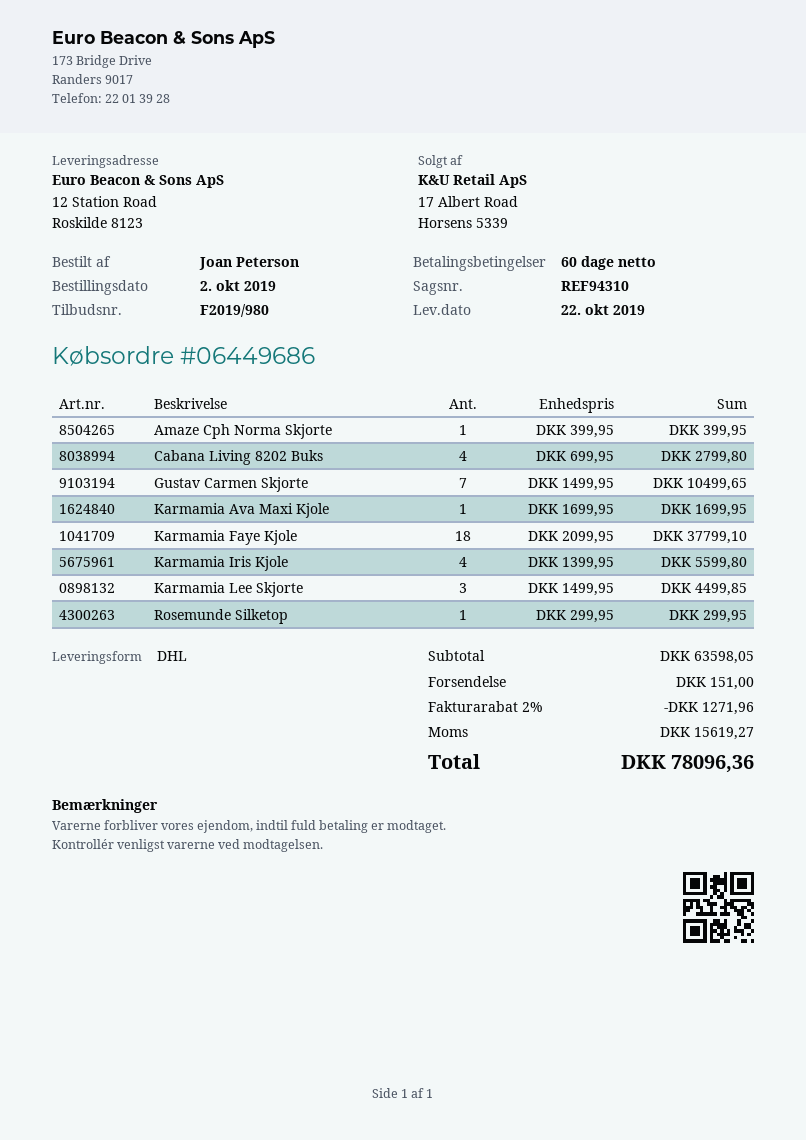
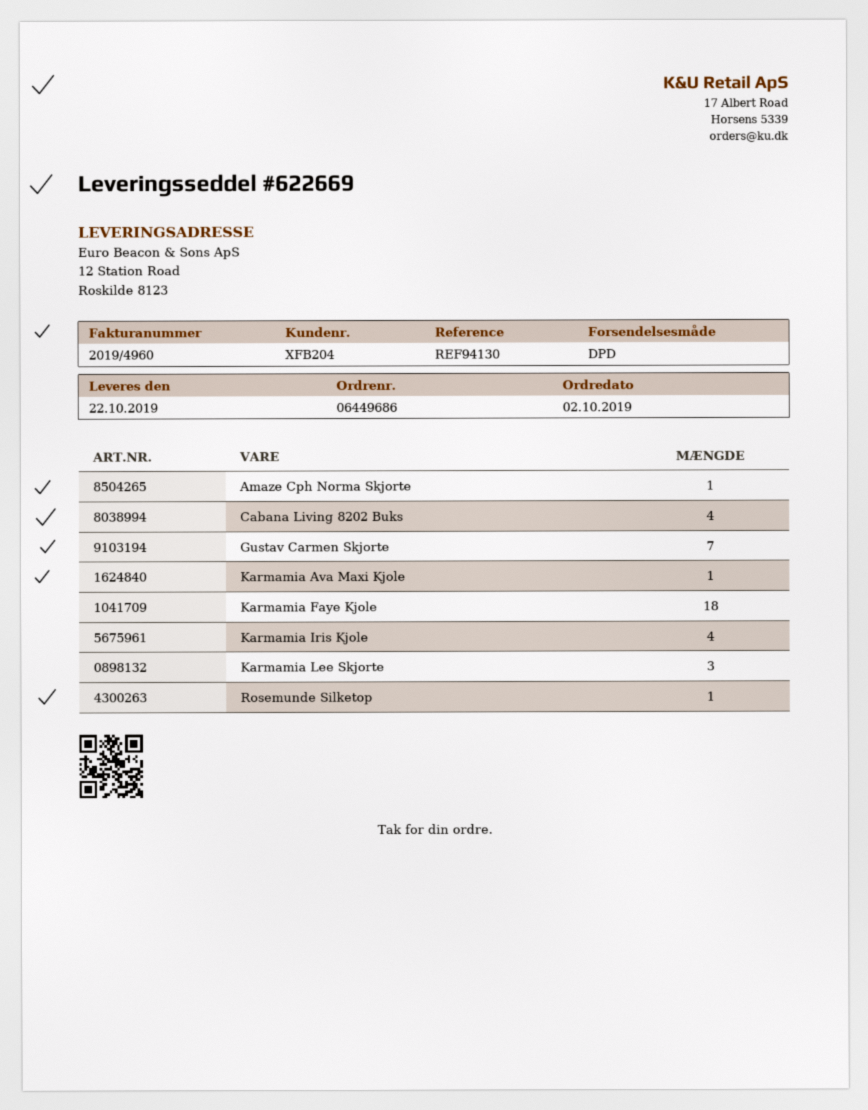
reference: REF94310 -> REF94130
shipping method: DHL -> DPD

